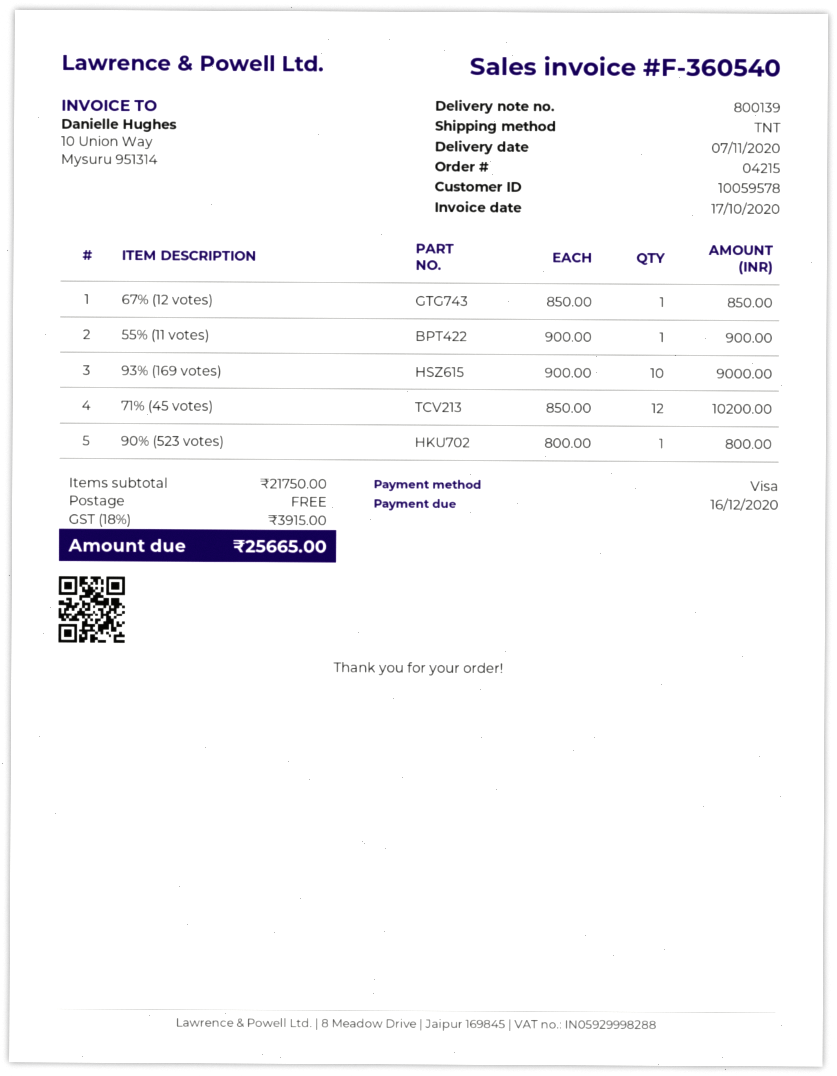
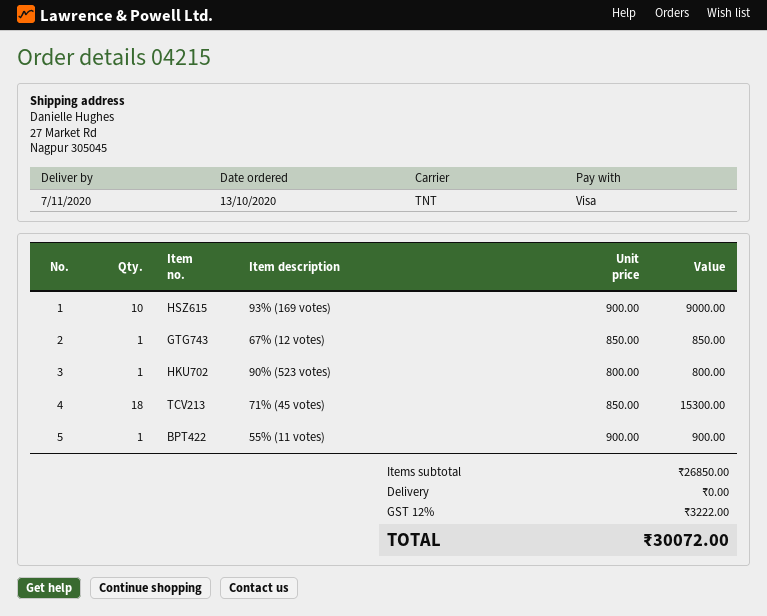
71% (45 votes): 12 x 850.00 = 10200.00 -> 18 x 850.00 = 15300.00
subtotal: 21750.00 -> 26850.00
tax: 18% = 3915.00 -> 12% = 3222.00
total: 25665.00 -> 30072.00

